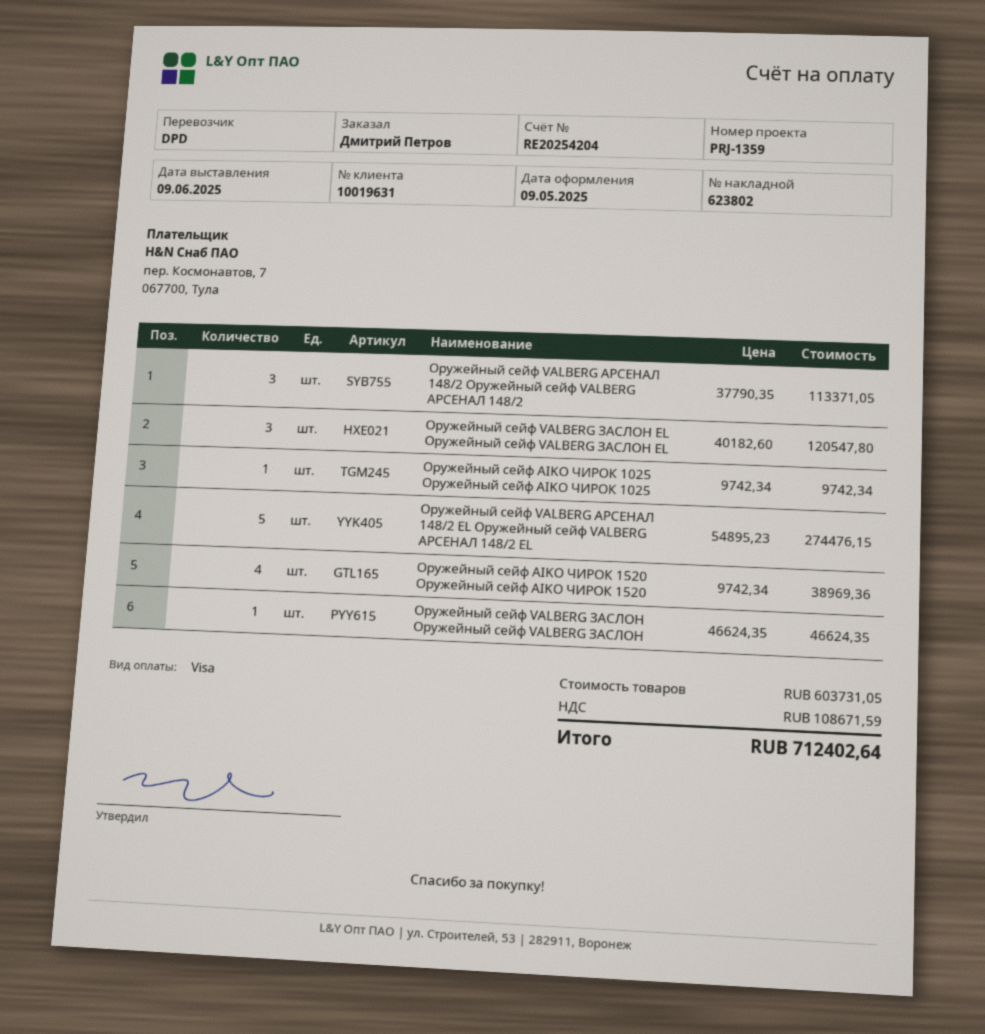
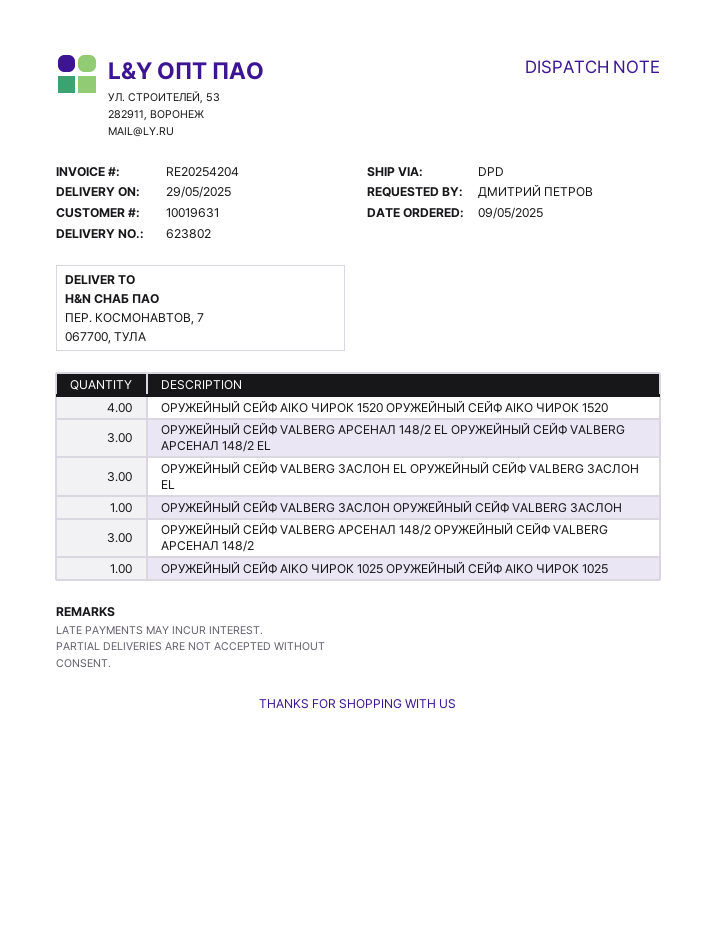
Оружейный сейф VALBERG АРСЕНАЛ 148/2 EL Оружейный сейф VALBERG АРСЕНАЛ 148/2 EL: 5 -> 3

